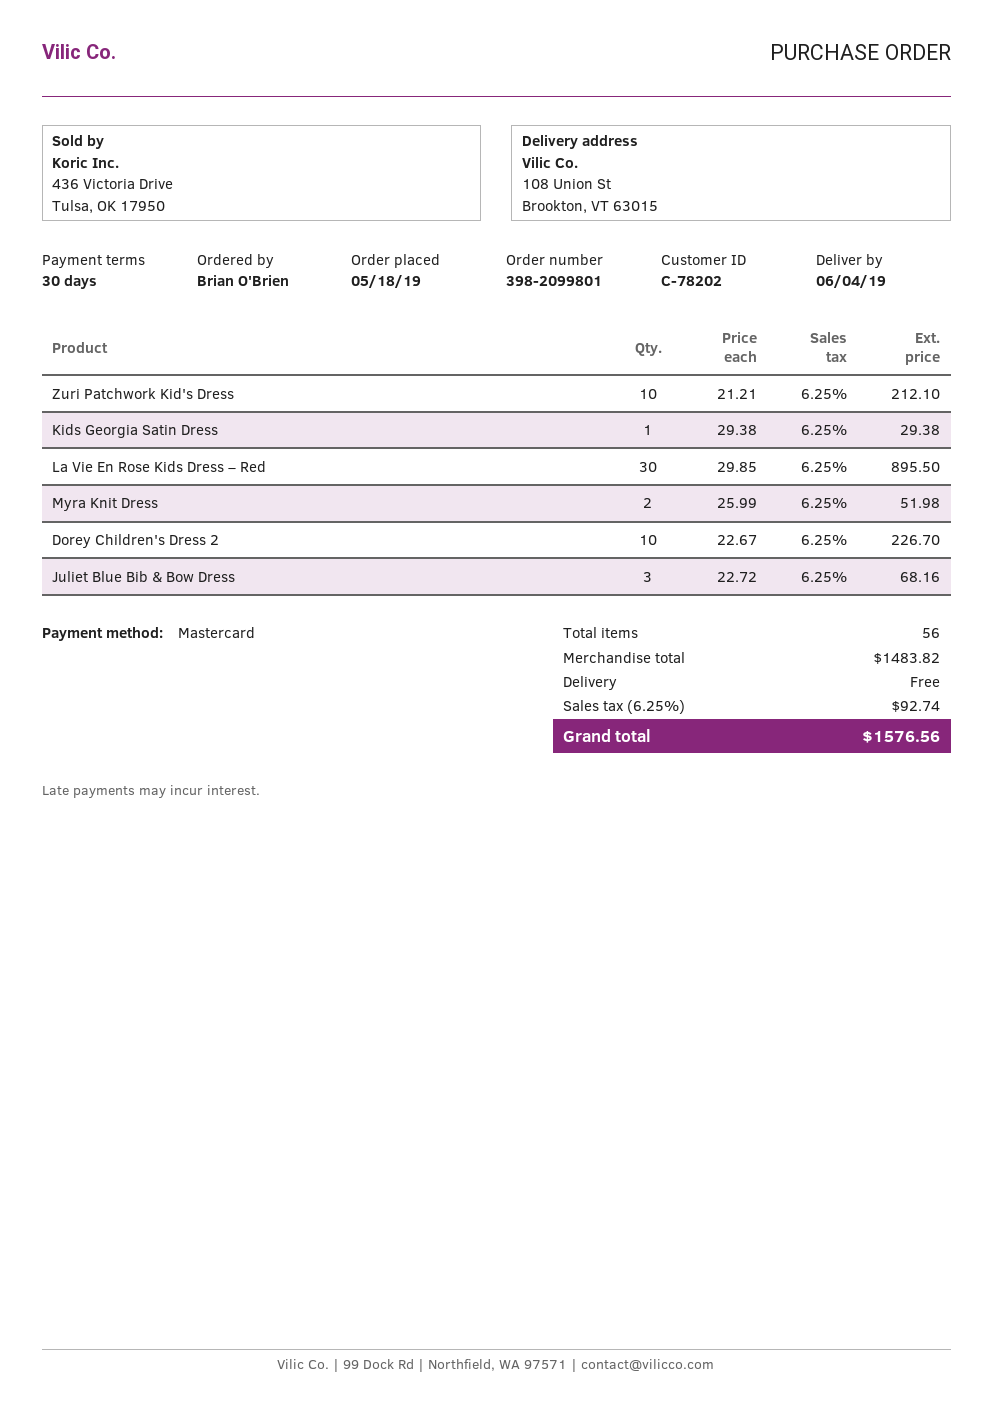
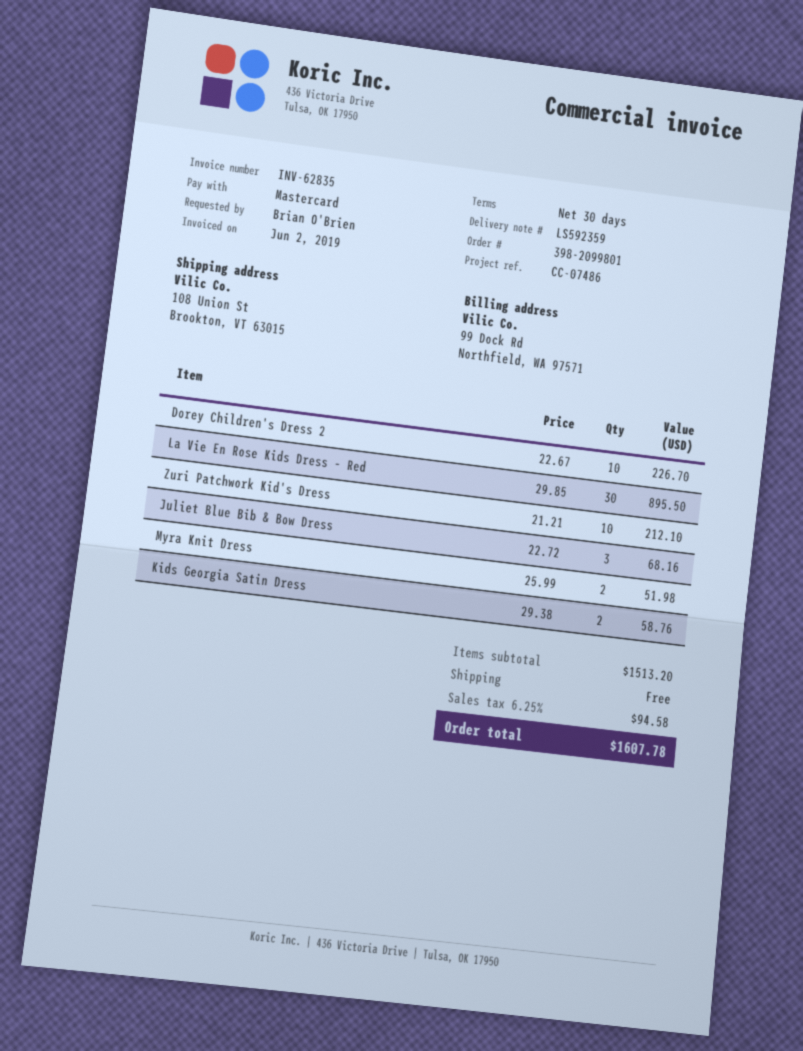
Kids Georgia Satin Dress: 1 x 29.38 = 29.38 -> 2 x 29.38 = 58.76
subtotal: 1483.82 -> 1513.20
tax: 6.25% = 92.74 -> 6.25% = 94.58
total: 1576.56 -> 1607.78

